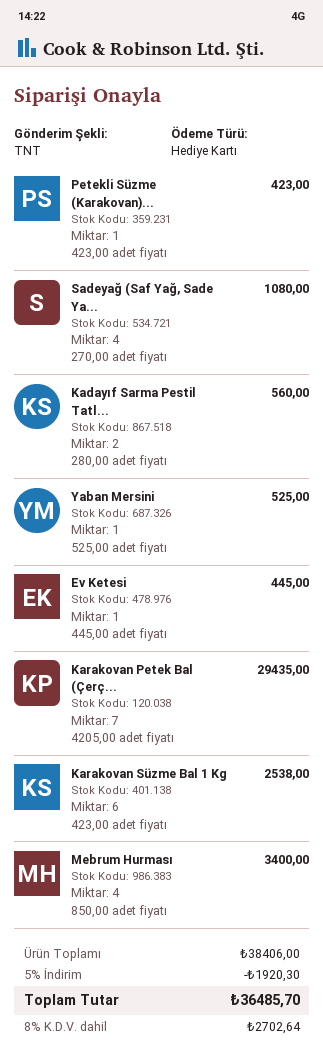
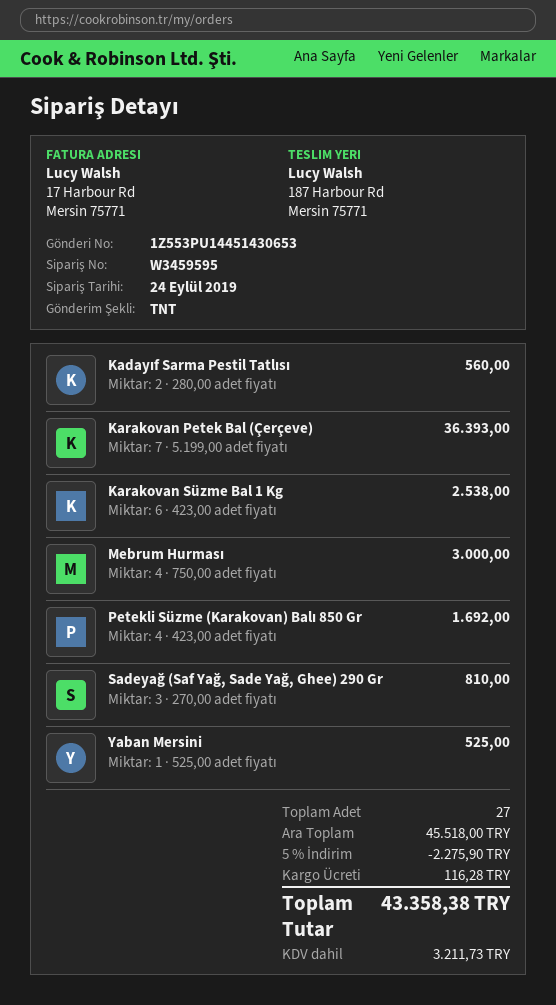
Petekli Süzme (Karakovan)...: 1 x 423.00 = 423.00 -> 4 x 423.00 = 1692.00
Sadeyağ (Saf Yağ, Sade Ya...: 4 x 270.00 = 1080.00 -> 3 x 270.00 = 810.00
Ev Ketesi: 1 x 445.00 = 445.00 -> none
Karakovan Petek Bal (Çerç...: 7 x 4205.00 = 29435.00 -> 7 x 5199.00 = 36393.00
Mebrum Hurması: 4 x 850.00 = 3400.00 -> 4 x 750.00 = 3000.00
subtotal: 38406.00 -> 45518.00
discount: 5% = 1920.30 -> 5% = 2275.90
shipping: none -> 116.28
tax: 2702.64 -> 3211.73
total: 36485.70 -> 43358.38

